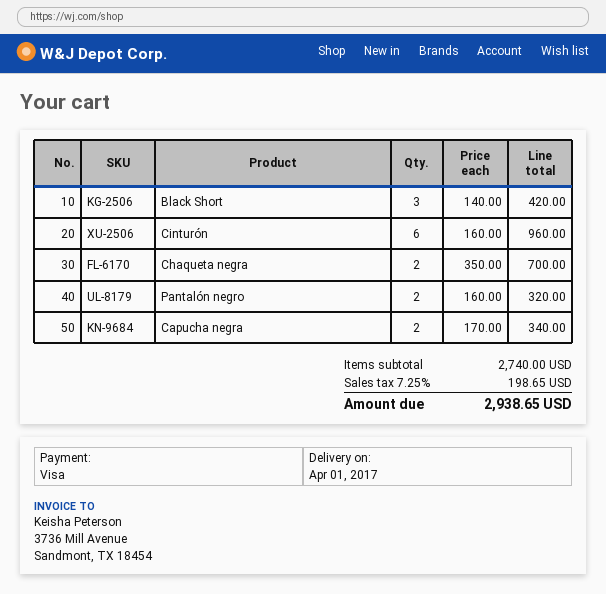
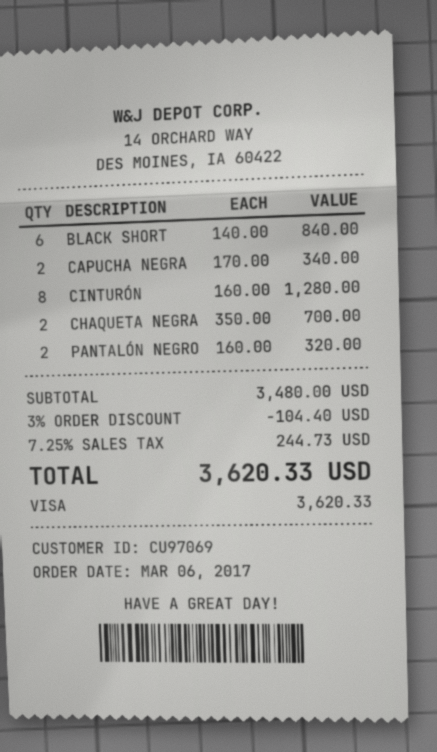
Black Short: 3 x 140.00 = 420.00 -> 6 x 140.00 = 840.00
Cinturón: 6 x 160.00 = 960.00 -> 8 x 160.00 = 1280.00
subtotal: 2740.00 -> 3480.00
discount: none -> 3% = 104.40
tax: 7.25% = 198.65 -> 7.25% = 244.73
total: 2938.65 -> 3620.33

